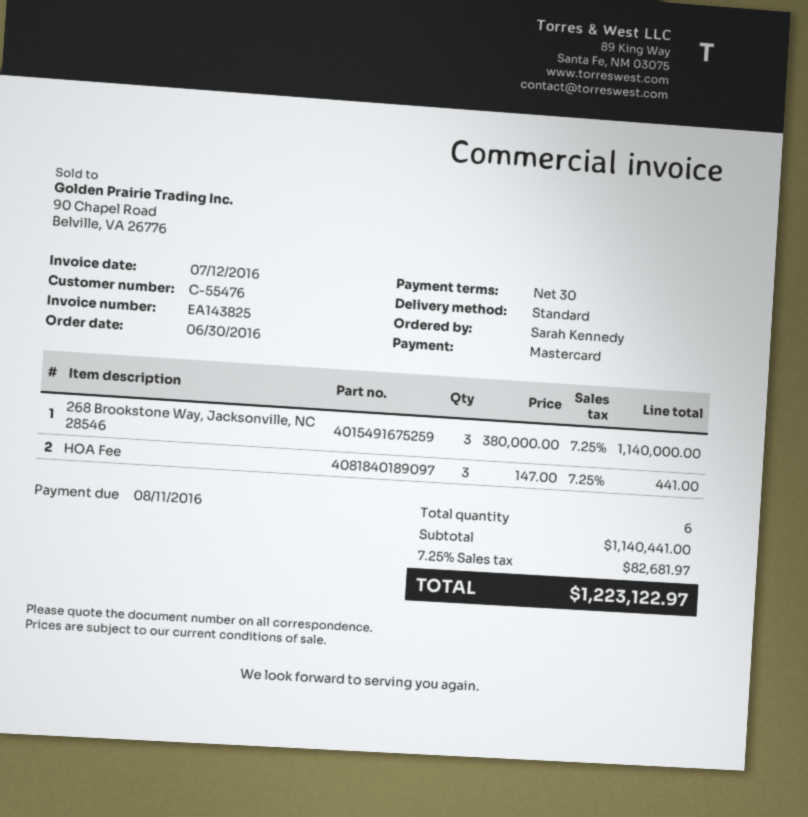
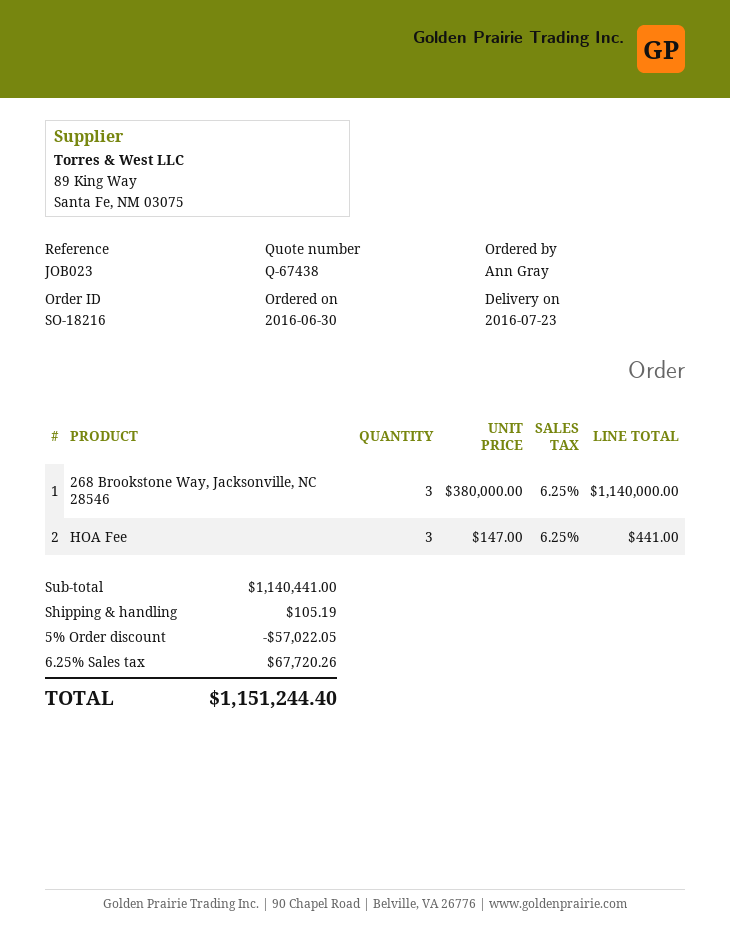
ordered by: Sarah Kennedy -> Ann Gray
discount: none -> 5% = 57022.05
shipping: none -> 105.19
tax: 7.25% = 82681.97 -> 6.25% = 67720.26
total: 1223122.97 -> 1151244.40

